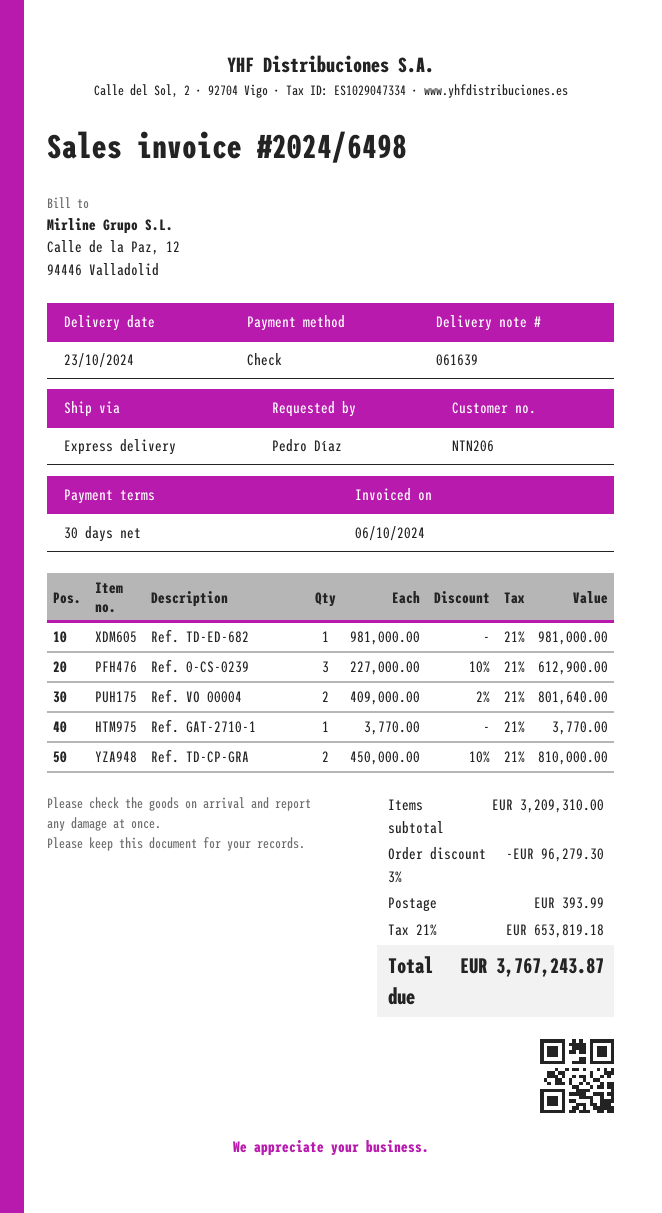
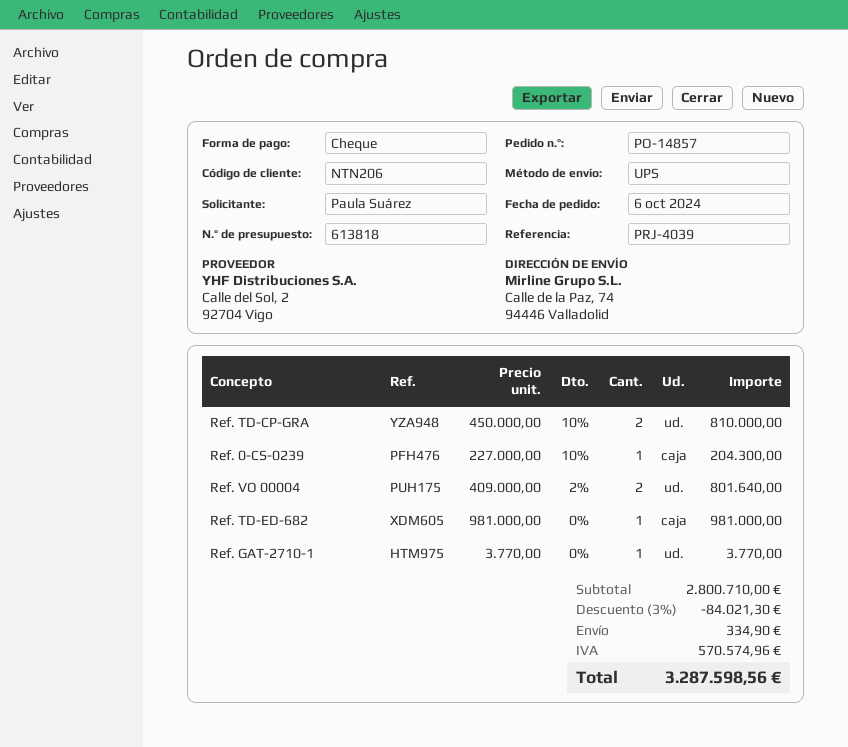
ordered by: Pedro Díaz -> Paula Suárez
shipping method: express -> UPS
Ref. 0-CS-0239: 3 x 227000.00 - 10% = 612900.00 -> 1 x 227000.00 - 10% = 204300.00
subtotal: 3209310.00 -> 2800710.00
discount: 3% = 96279.30 -> 3% = 84021.30
shipping: 393.99 -> 334.90
tax: 653819.18 -> 570574.96
total: 3767243.87 -> 3287598.56

